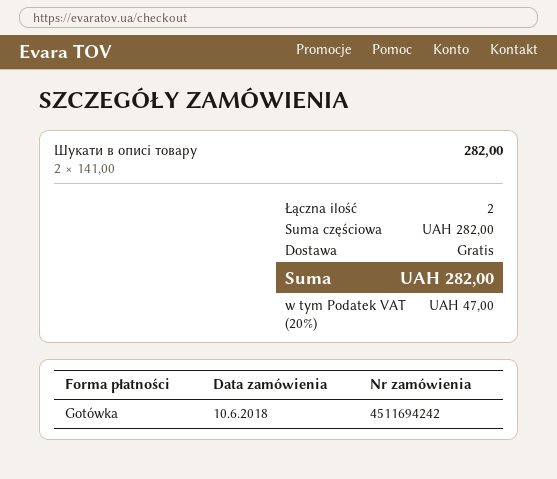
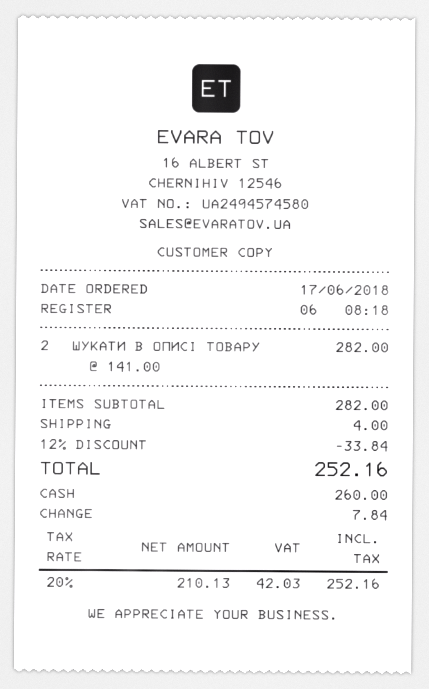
order date: 2018-06-10 -> 2018-06-17
discount: none -> 12% = 33.84
shipping: 0.00 -> 4.00
tax: 20% = 47.00 -> 20% = 42.03
total: 282.00 -> 252.16

